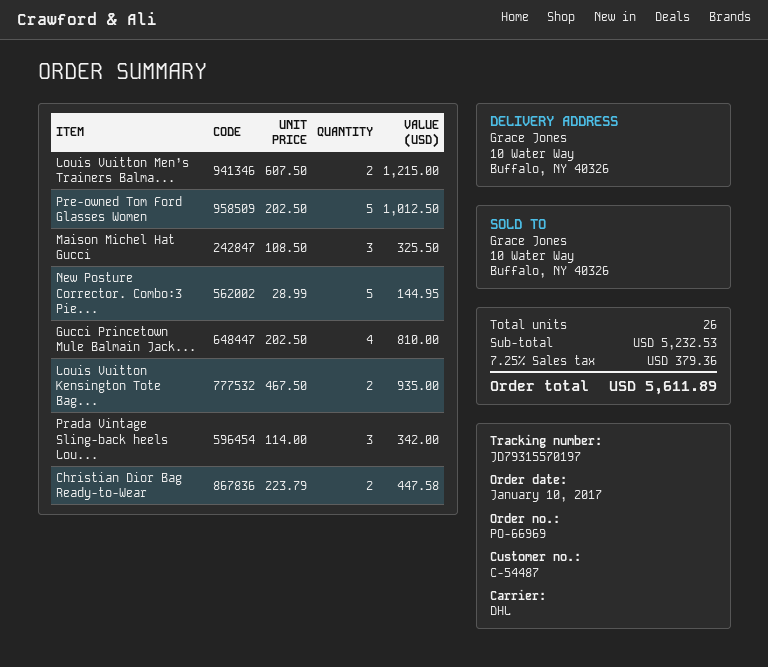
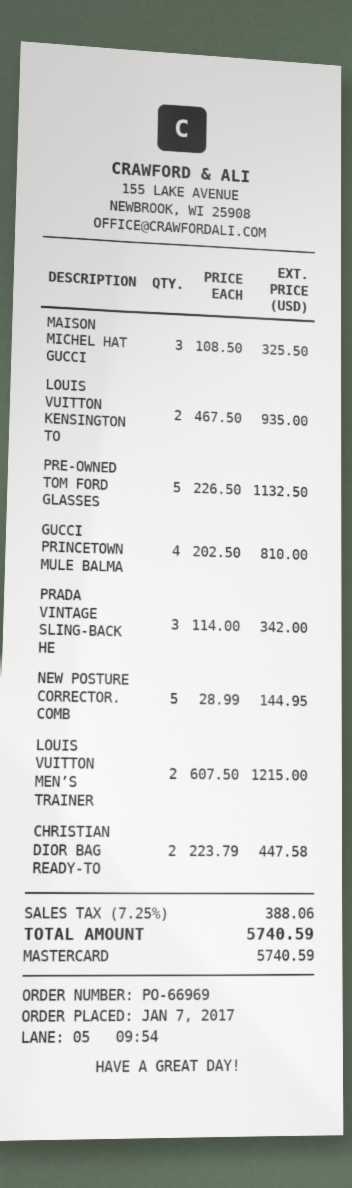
order date: 2017-01-10 -> 2017-01-07
Pre-owned Tom Ford Glasses Women: 5 x 202.50 = 1012.50 -> 5 x 226.50 = 1132.50
tax: 7.25% = 379.36 -> 7.25% = 388.06
total: 5611.89 -> 5740.59

